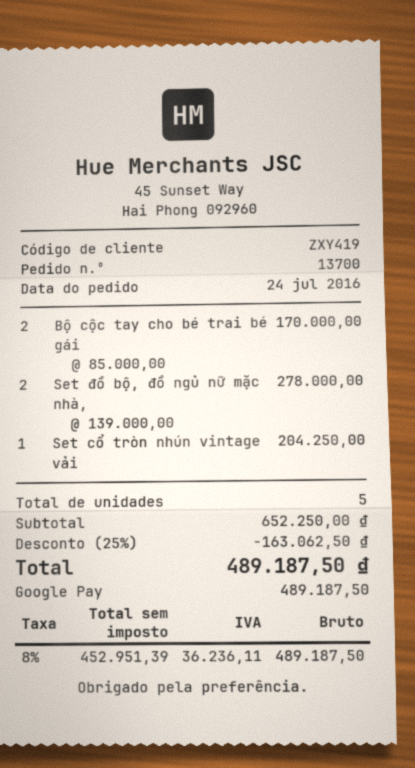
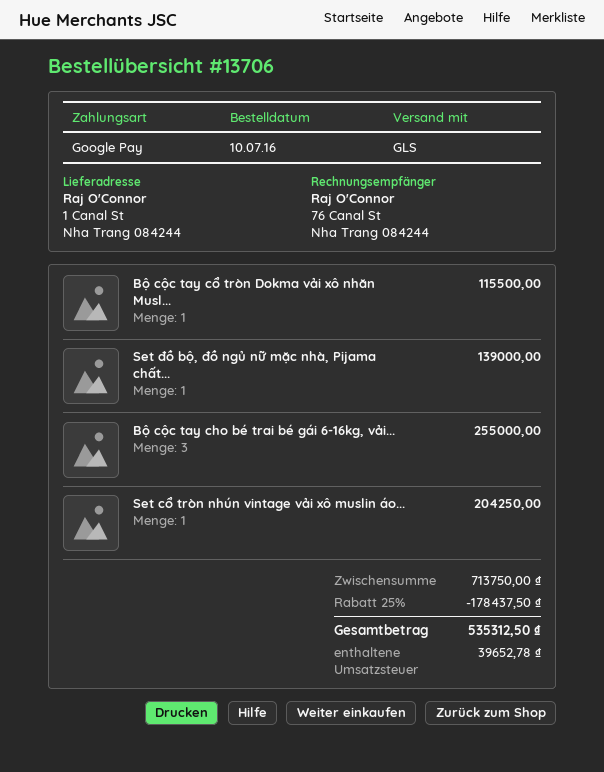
order number: 13700 -> 13706
order date: 2016-07-24 -> 2016-07-10
Bộ cộc tay cho bé trai bé gái: 2 for 170000.00 -> 3 for 255000.00
Set đồ bộ, đồ ngủ nữ mặc nhà,: 2 for 278000.00 -> 1 for 139000.00
Bộ cộc tay cổ tròn Dokma vải xô nhăn Musl...: none -> 1 for 115500.00
subtotal: 652250.00 -> 713750.00
discount: 25% = 163062.50 -> 25% = 178437.50
tax: 36236.11 -> 39652.78
total: 489187.50 -> 535312.50

